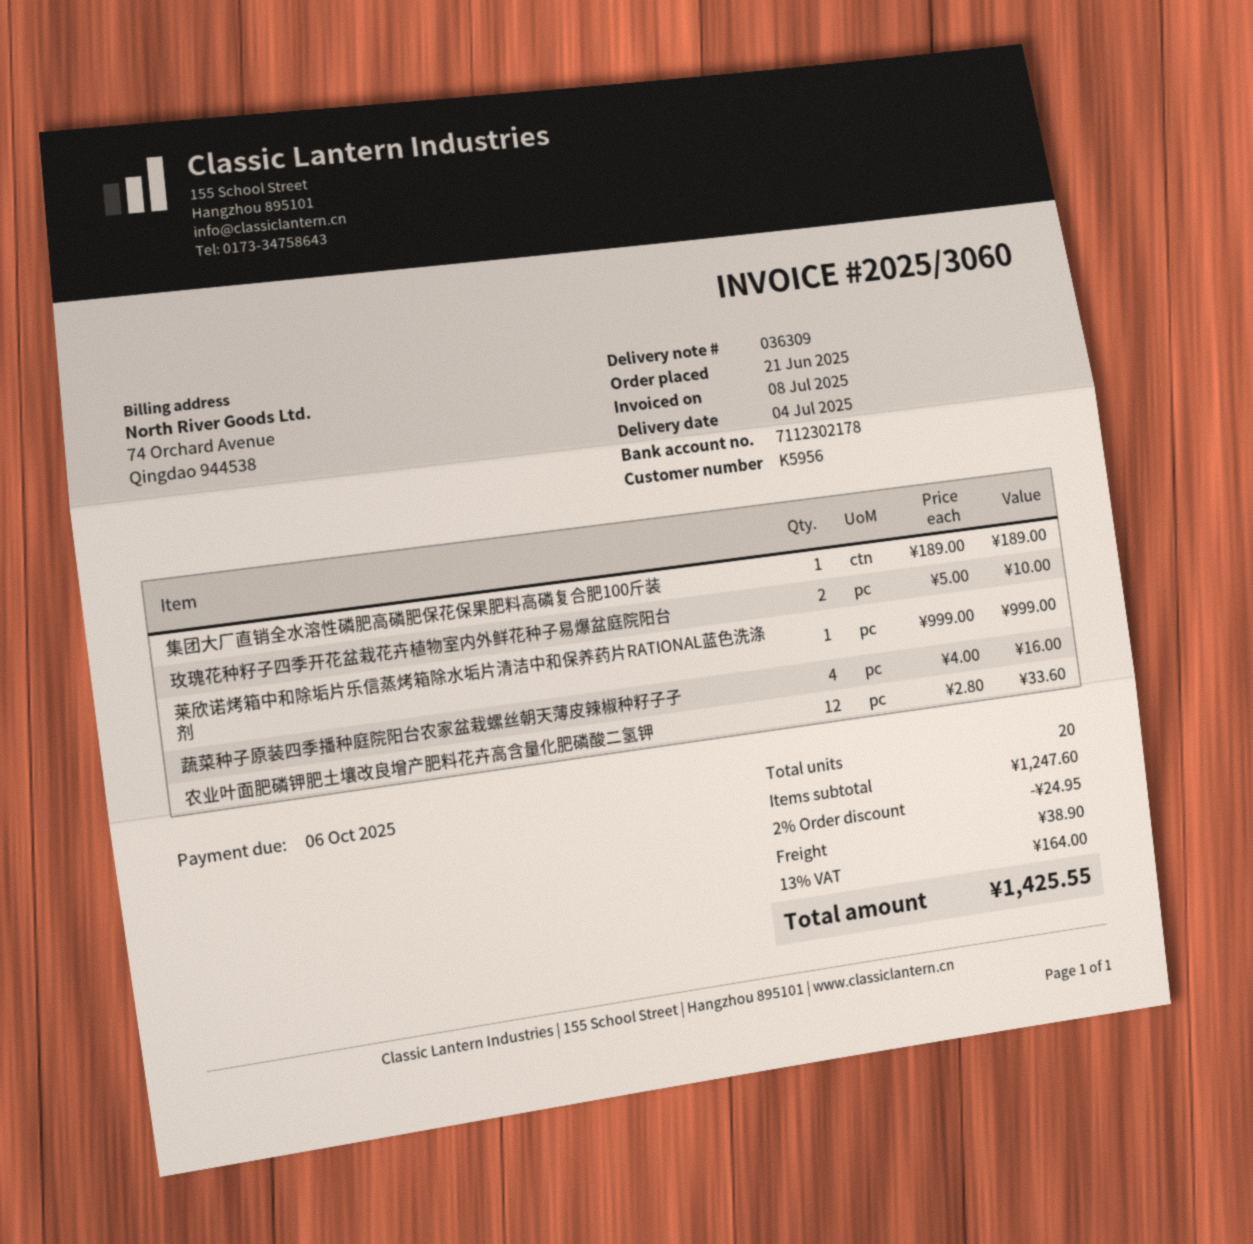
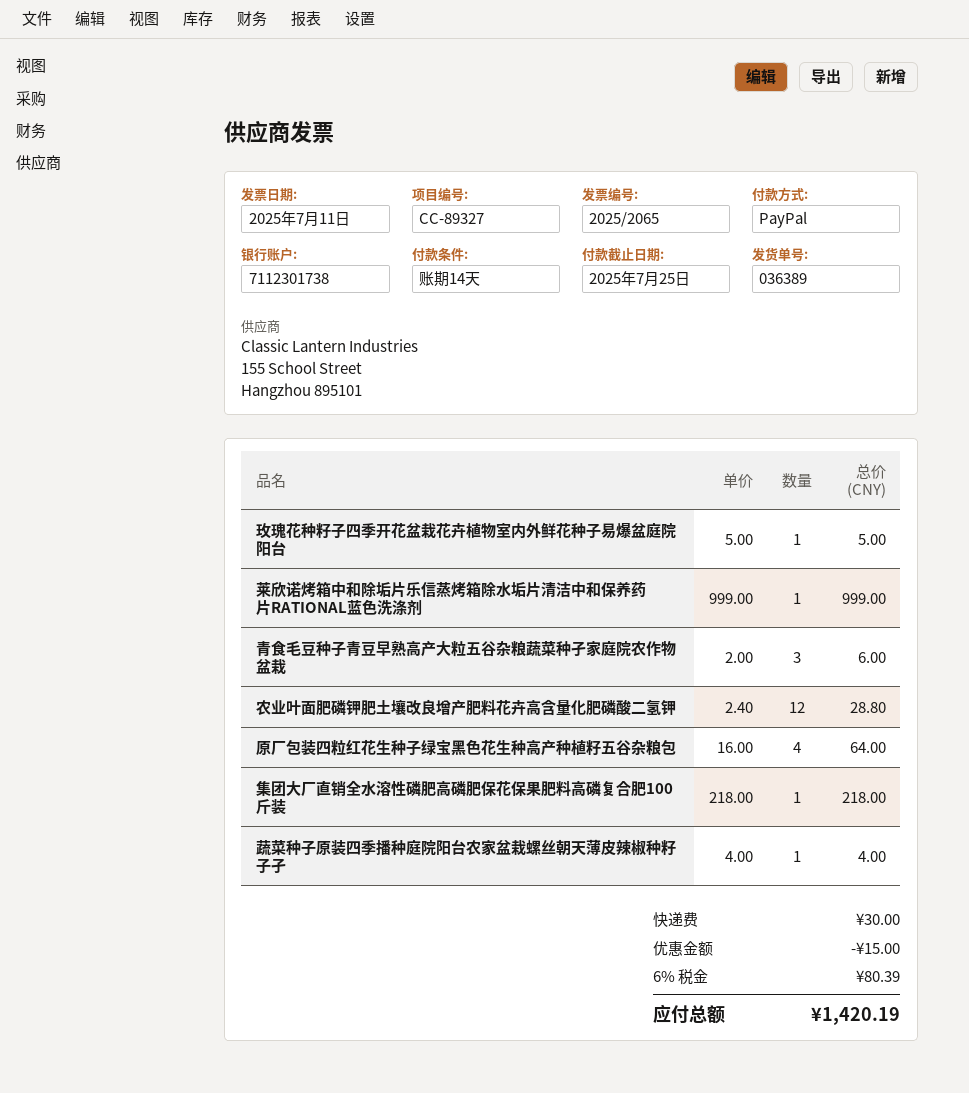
delivery note number: 036309 -> 036389
invoice number: 2025/3060 -> 2025/2065
invoice date: 2025-07-08 -> 2025-07-11
due date: 2025-10-06 -> 2025-07-25
bank account: 7112302178 -> 7112301738
集团大厂直销全水溶性磷肥高磷肥保花保果肥料高磷复合肥100斤装: 1 x 189.00 = 189.00 -> 1 x 218.00 = 218.00
玫瑰花种籽子四季开花盆栽花卉植物室内外鲜花种子易爆盆庭院阳台: 2 x 5.00 = 10.00 -> 1 x 5.00 = 5.00
蔬菜种子原装四季播种庭院阳台农家盆栽螺丝朝天薄皮辣椒种籽子孑: 4 x 4.00 = 16.00 -> 1 x 4.00 = 4.00
农业叶面肥磷钾肥土壤改良增产肥料花卉高含量化肥磷酸二氢钾: 12 x 2.80 = 33.60 -> 12 x 2.40 = 28.80
青食毛豆种子青豆早熟高产大粒五谷杂粮蔬菜种孑家庭院农作物盆栽: none -> 3 x 2.00 = 6.00
原厂包装四粒红花生种子绿宝黑色花生种高产种植籽五谷杂粮包: none -> 4 x 16.00 = 64.00
discount: 24.95 -> 15.00
shipping: 38.90 -> 30.00
tax: 13% = 164.00 -> 6% = 80.39
total: 1425.55 -> 1420.19

